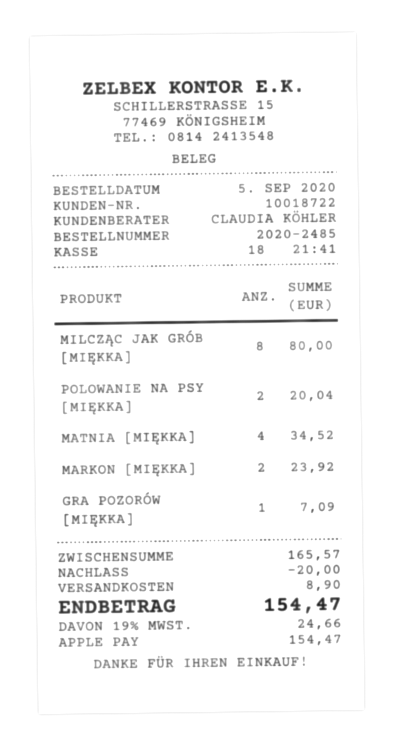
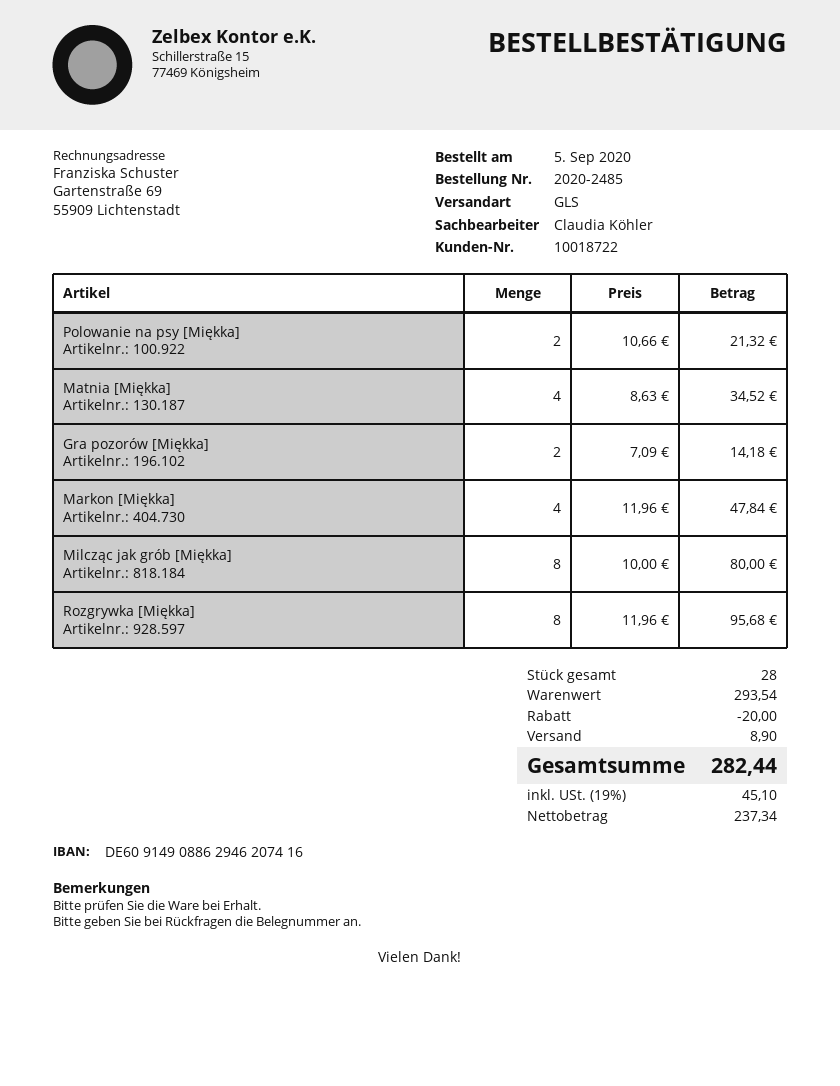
POLOWANIE NA PSY [MIĘKKA]: 2 for 20.04 -> 2 for 21.32
MARKON [MIĘKKA]: 2 for 23.92 -> 4 for 47.84
GRA POZORÓW [MIĘKKA]: 1 for 7.09 -> 2 for 14.18
Rozgrywka [Miękka]: none -> 8 for 95.68
subtotal: 165.57 -> 293.54
tax: 19% = 24.66 -> 19% = 45.10
total: 154.47 -> 282.44

